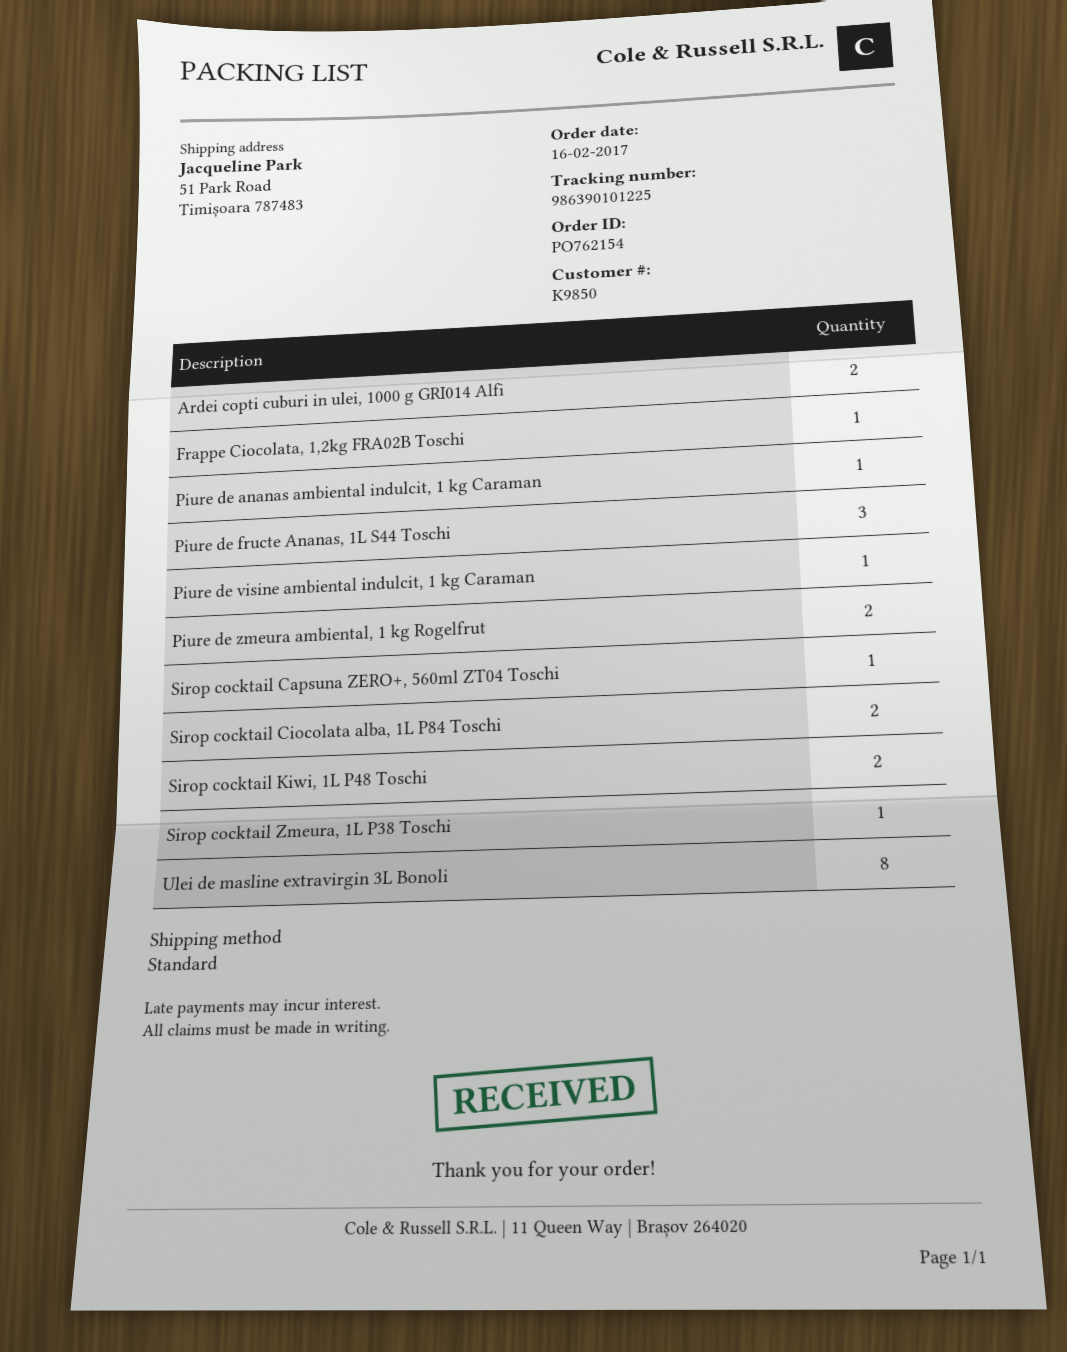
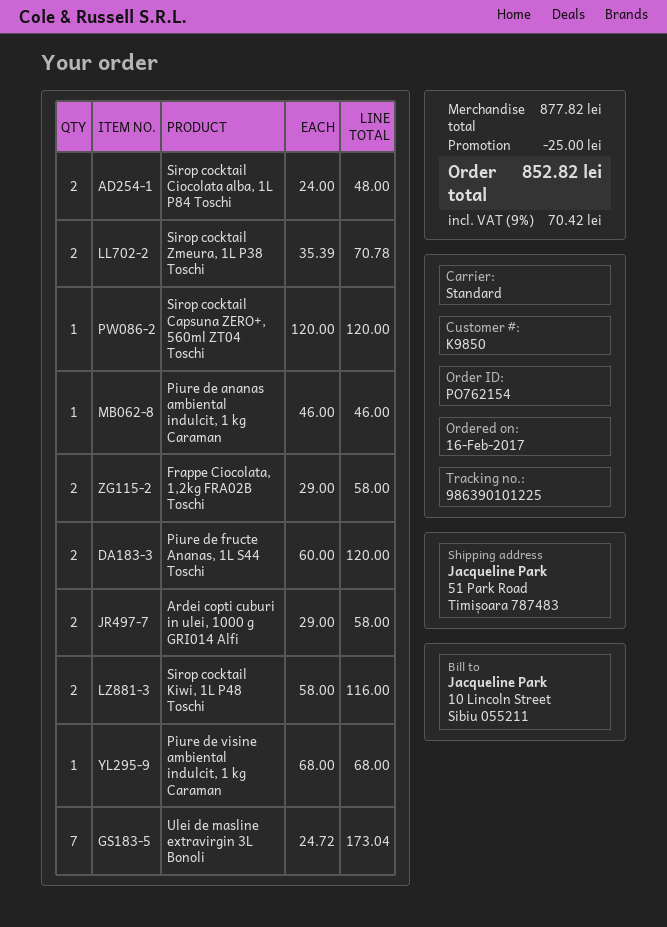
Frappe Ciocolata, 1,2kg FRA02B Toschi: 1 -> 2
Piure de fructe Ananas, 1L S44 Toschi: 3 -> 2
Piure de zmeura ambiental, 1 kg Rogelfrut: 2 -> none
Sirop cocktail Zmeura, 1L P38 Toschi: 1 -> 2
Ulei de masline extravirgin 3L Bonoli: 8 -> 7

